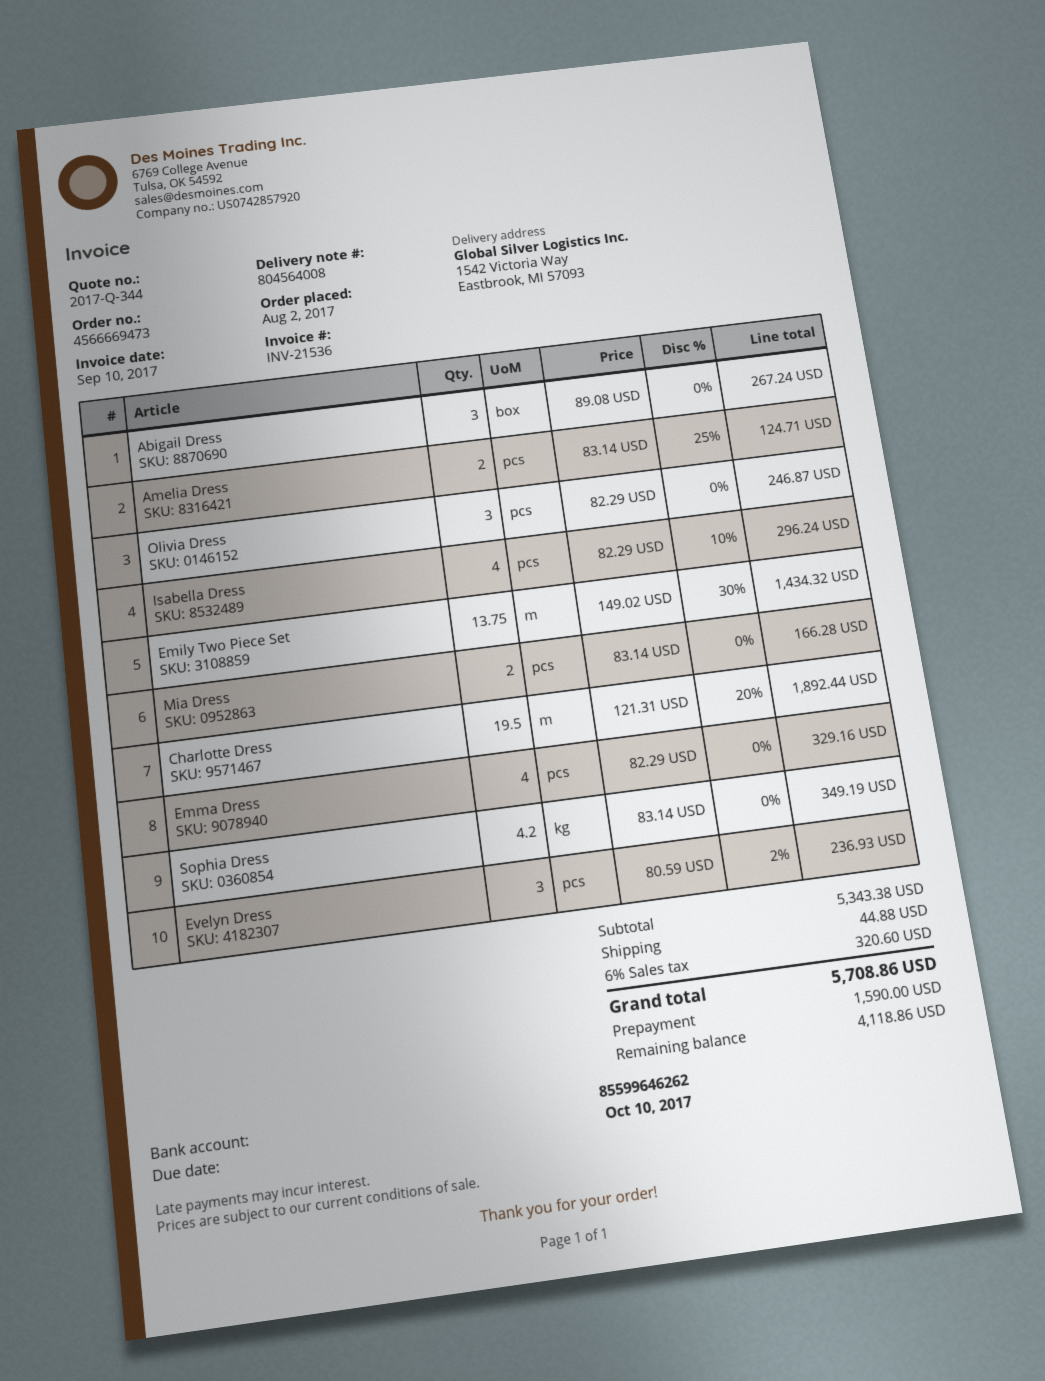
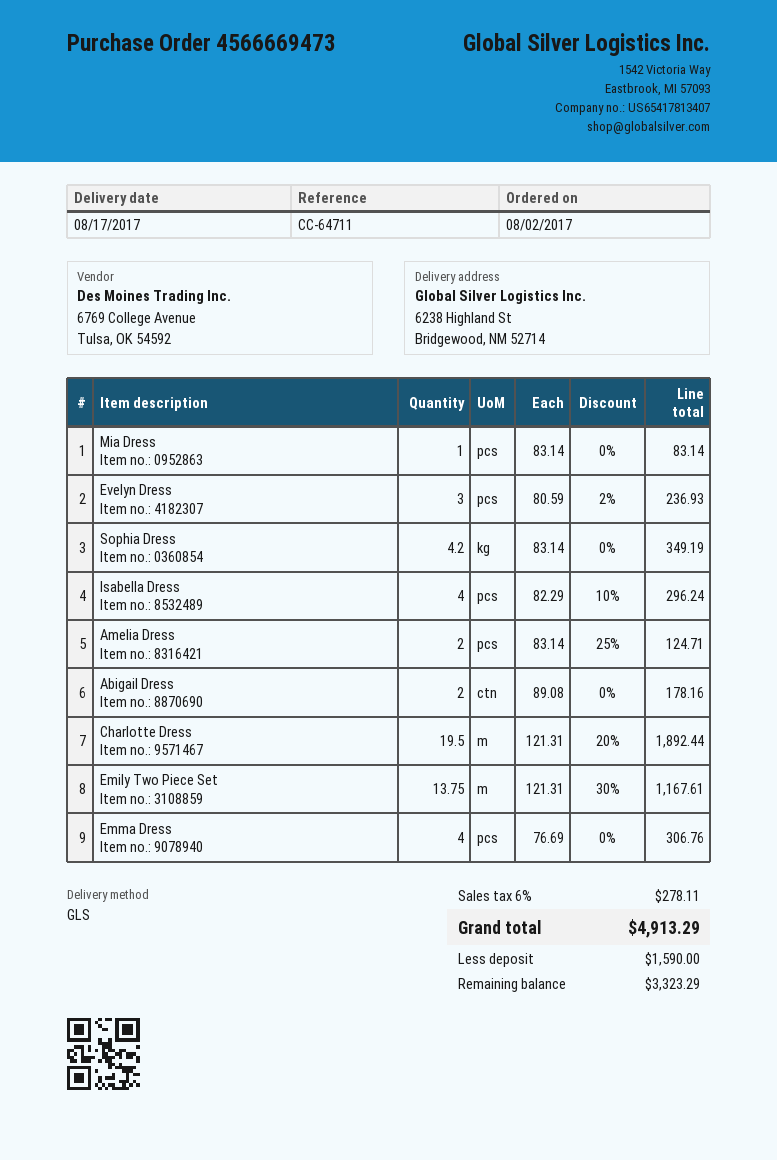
ship to: 1542 Victoria Way, Eastbrook, MI 57093 -> 6238 Highland St, Bridgewood, NM 52714
Abigail Dress: 3 x 89.08 = 267.24 -> 2 x 89.08 = 178.16
Olivia Dress: 3 x 82.29 = 246.87 -> none
Emily Two Piece Set: 13.75 x 149.02 - 30% = 1434.32 -> 13.75 x 121.31 - 30% = 1167.61
Mia Dress: 2 x 83.14 = 166.28 -> 1 x 83.14 = 83.14
Emma Dress: 4 x 82.29 = 329.16 -> 4 x 76.69 = 306.76
shipping: 44.88 -> none
tax: 6% = 320.60 -> 6% = 278.11
total: 5708.86 -> 4913.29
balance: 4118.86 -> 3323.29

